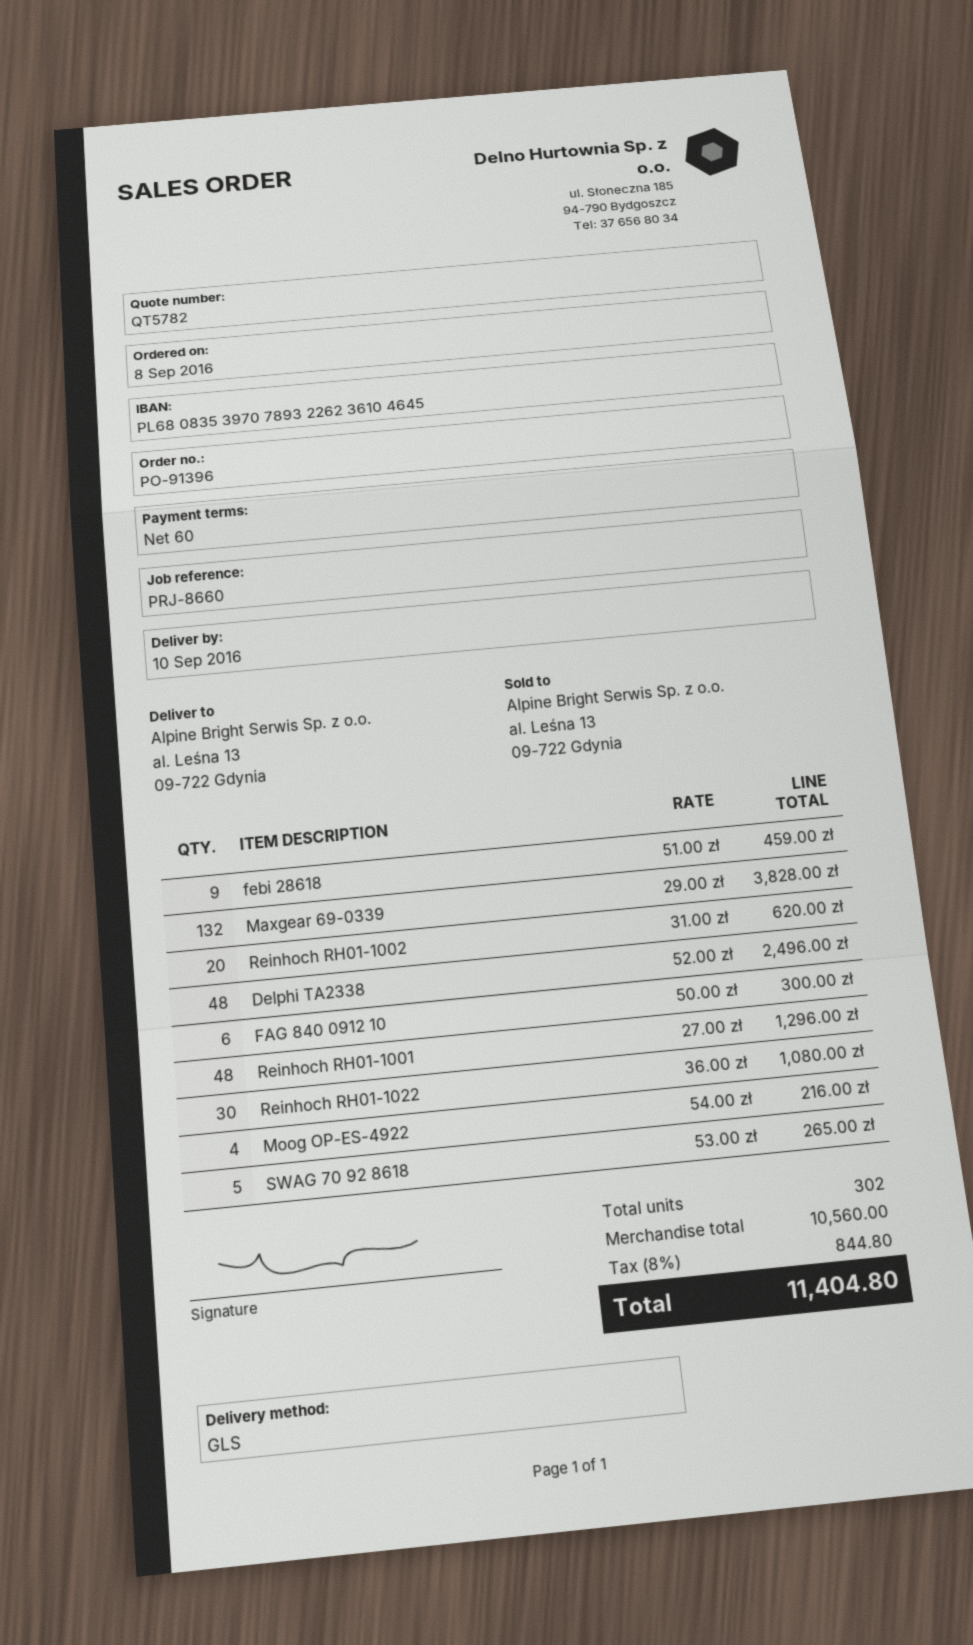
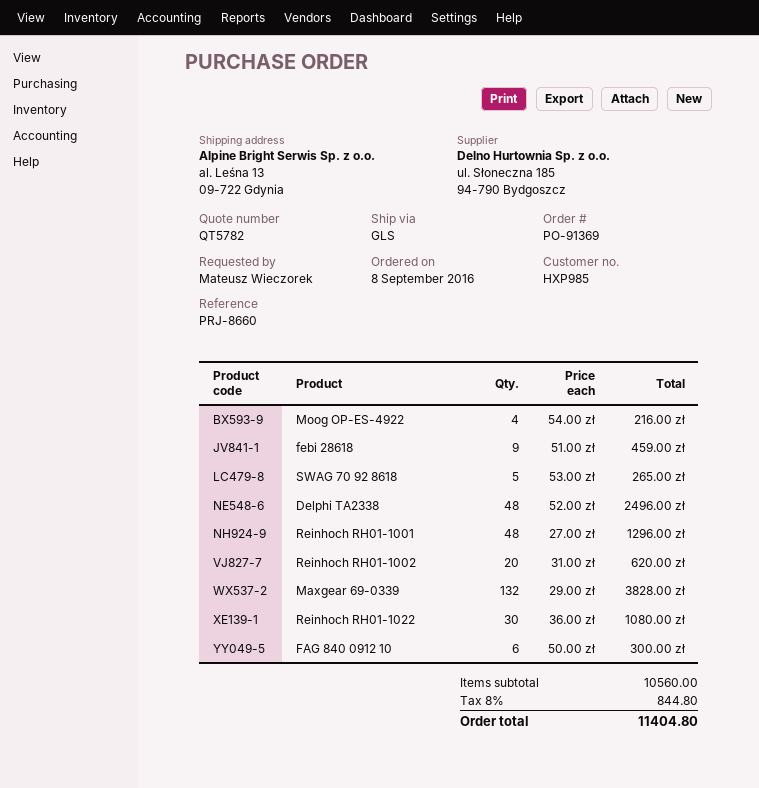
order number: PO-91396 -> PO-91369

